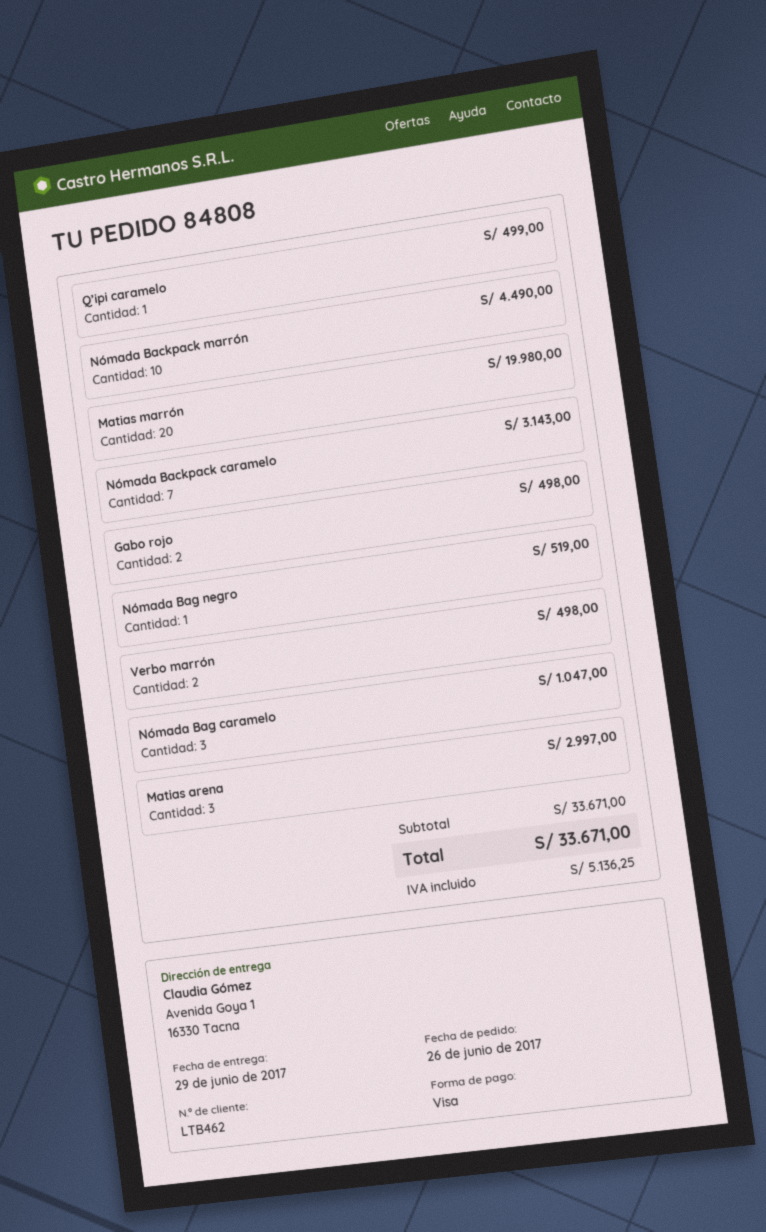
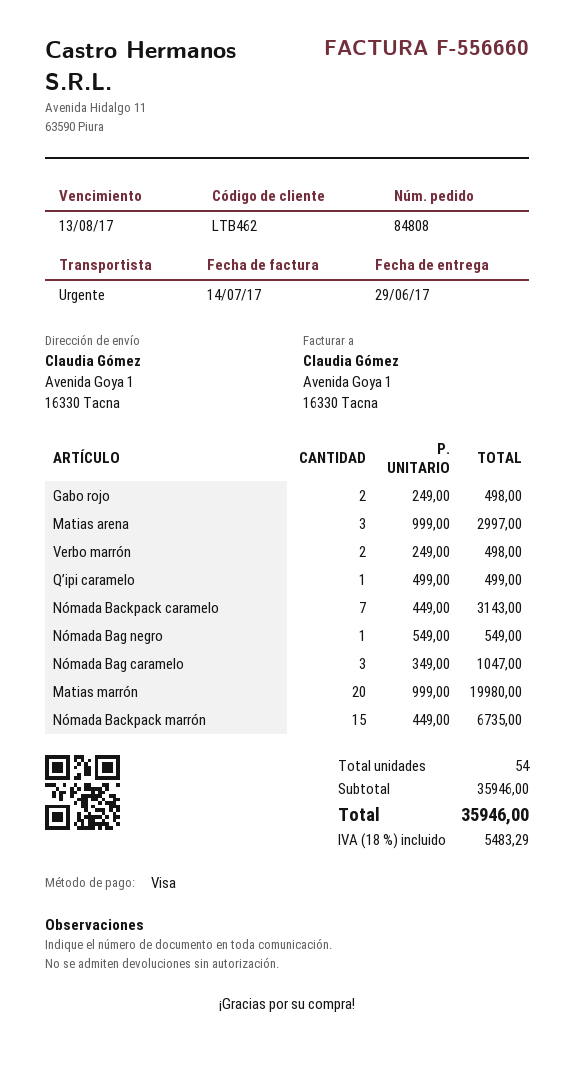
Nómada Backpack marrón: 10 for 4490.00 -> 15 for 6735.00
Nómada Bag negro: 1 for 519.00 -> 1 for 549.00
subtotal: 33671.00 -> 35946.00
tax: 5136.25 -> 5483.29
total: 33671.00 -> 35946.00

